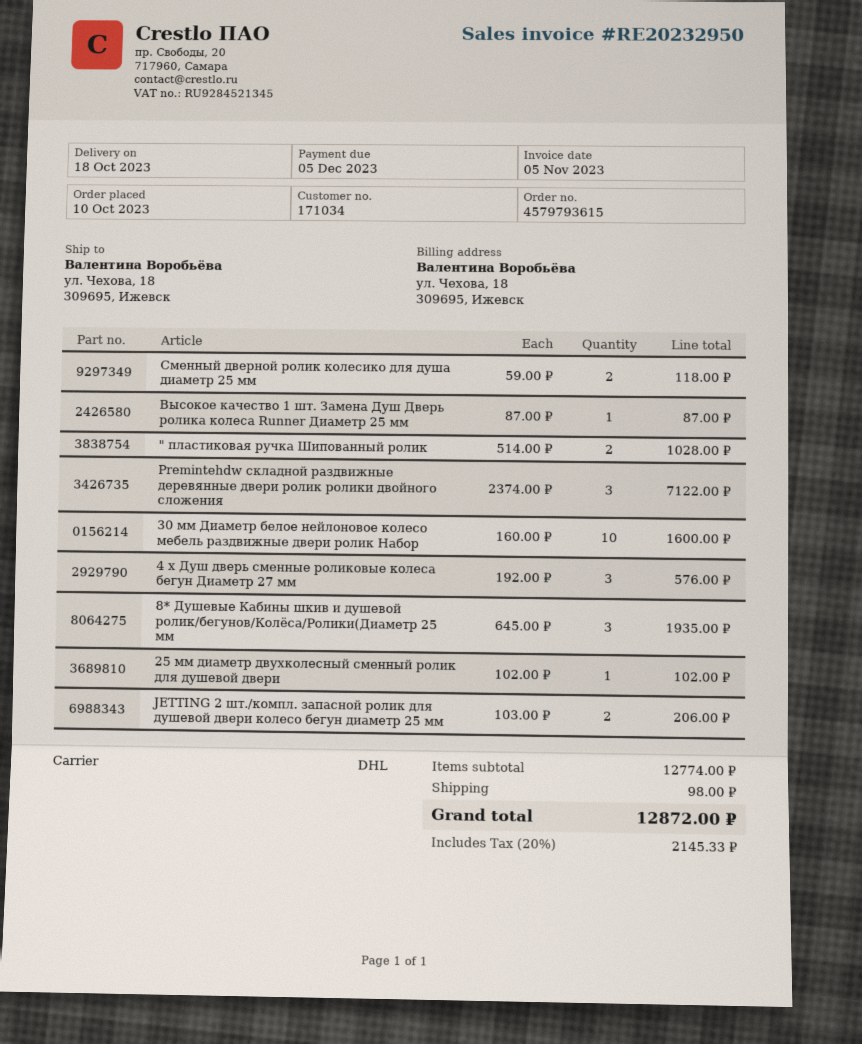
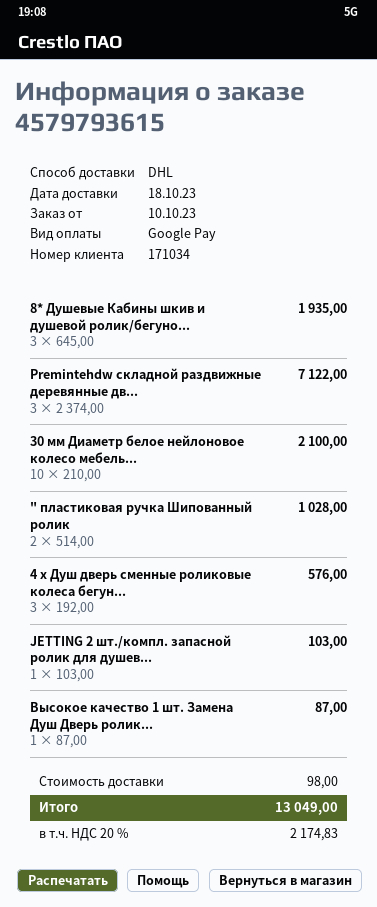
Сменный дверной ролик колесико для душа диаметр 25 мм: 2 x 59.00 = 118.00 -> none
30 мм Диаметр белое нейлоновое колесо мебель раздвижные двери ролик Набор: 10 x 160.00 = 1600.00 -> 10 x 210.00 = 2100.00
25 мм диаметр двухколесный сменный ролик для душевой двери: 1 x 102.00 = 102.00 -> none
JETTING 2 шт./компл. запасной ролик для душевой двери колесо бегун диаметр 25 мм: 2 x 103.00 = 206.00 -> 1 x 103.00 = 103.00
tax: 20% = 2145.33 -> 20% = 2174.83
total: 12872.00 -> 13049.00

